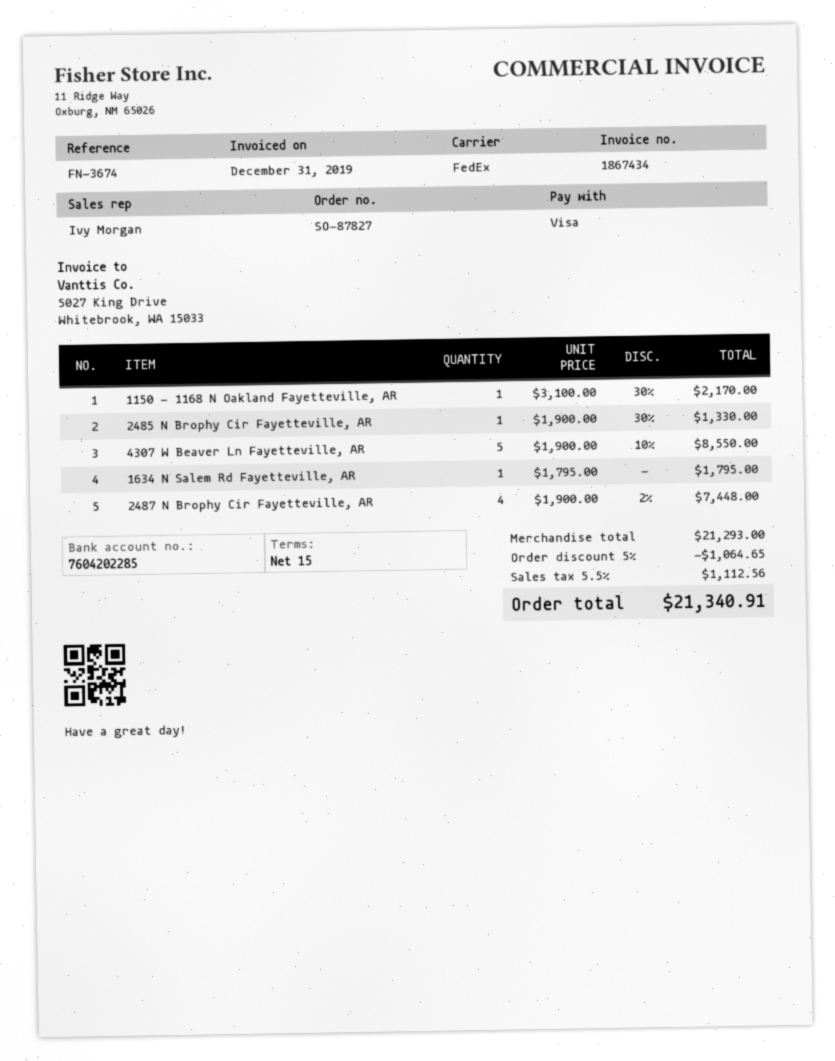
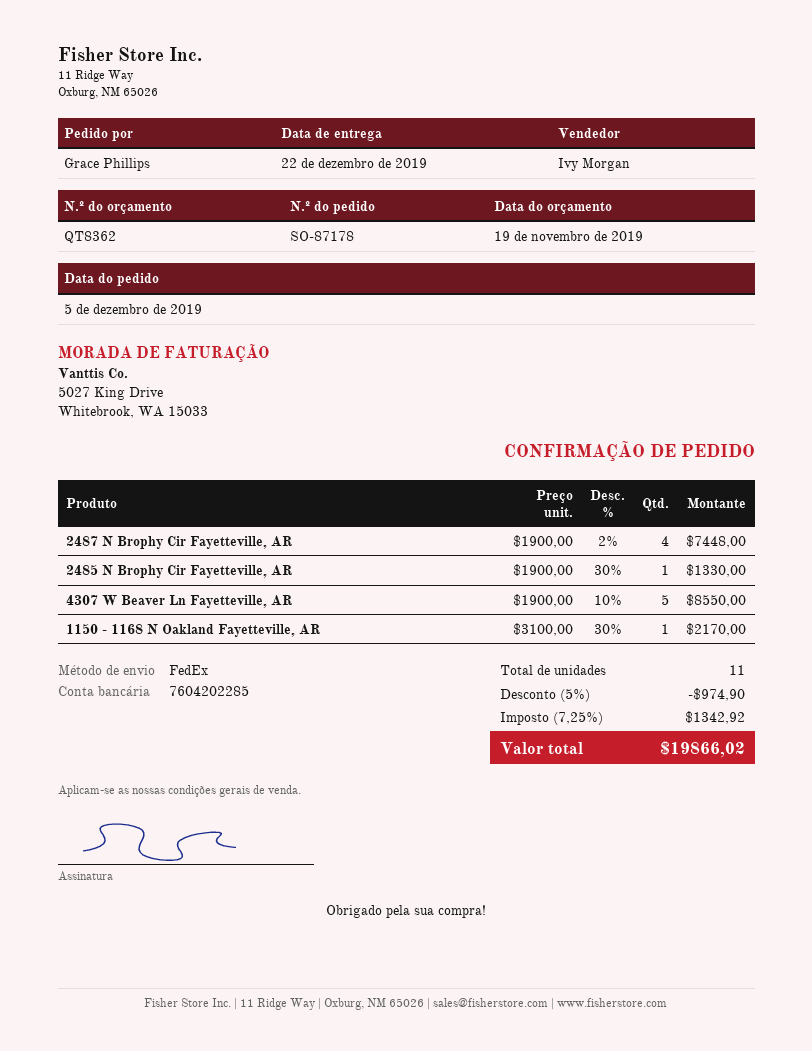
order number: SO-87827 -> SO-87178
1634 N Salem Rd Fayetteville, AR: 1 x 1795.00 = 1795.00 -> none
discount: 5% = 1064.65 -> 5% = 974.90
tax: 5.5% = 1112.56 -> 7.25% = 1342.92
total: 21340.91 -> 19866.02

